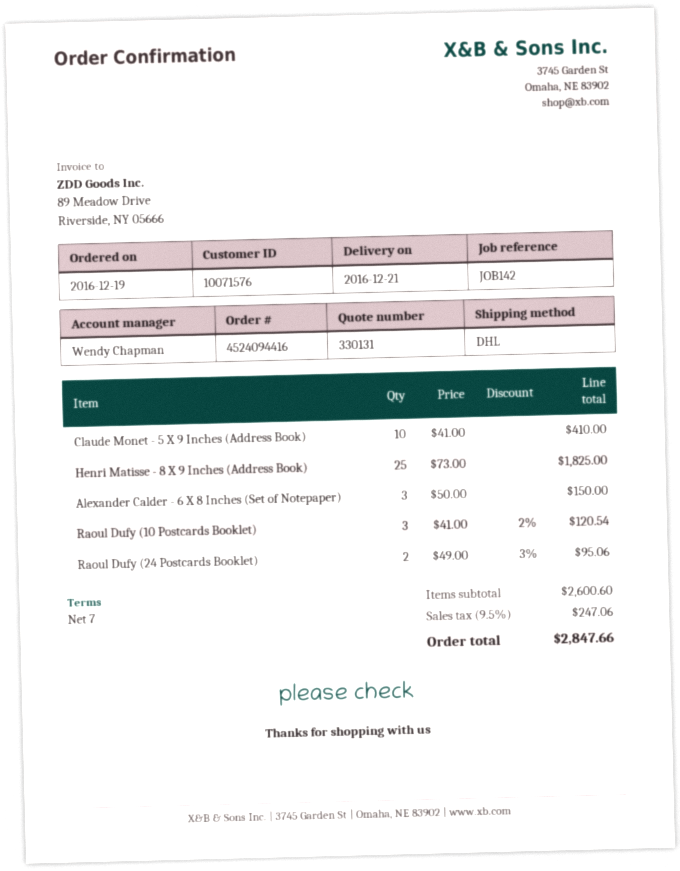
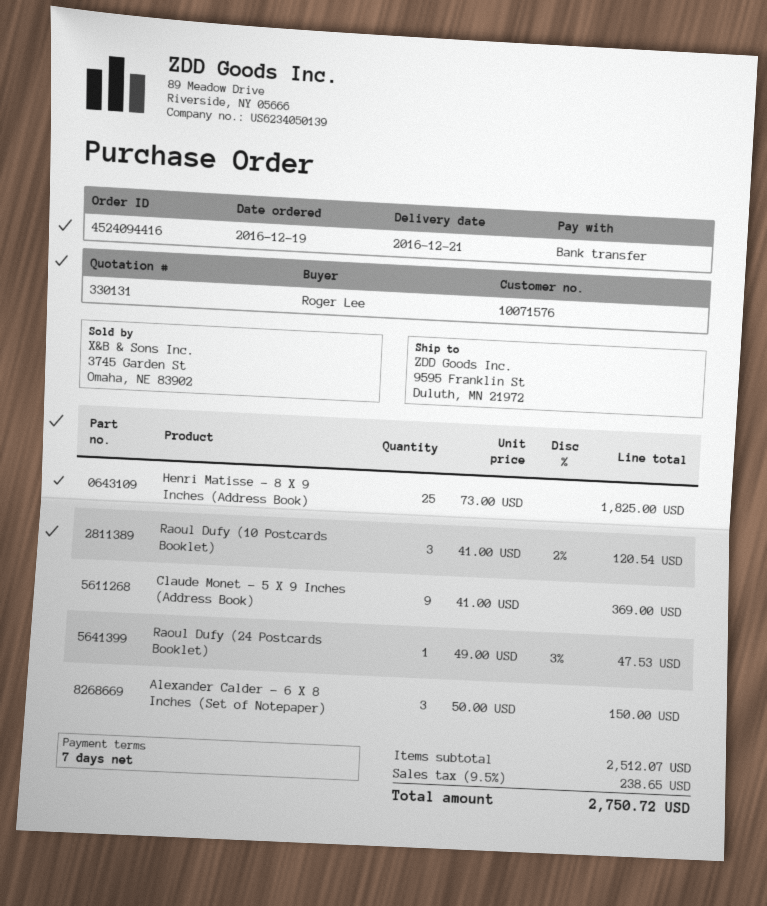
Claude Monet - 5 X 9 Inches (Address Book): 10 x 41.00 = 410.00 -> 9 x 41.00 = 369.00
Raoul Dufy (24 Postcards Booklet): 2 x 49.00 - 3% = 95.06 -> 1 x 49.00 - 3% = 47.53
subtotal: 2600.60 -> 2512.07
tax: 9.5% = 247.06 -> 9.5% = 238.65
total: 2847.66 -> 2750.72

